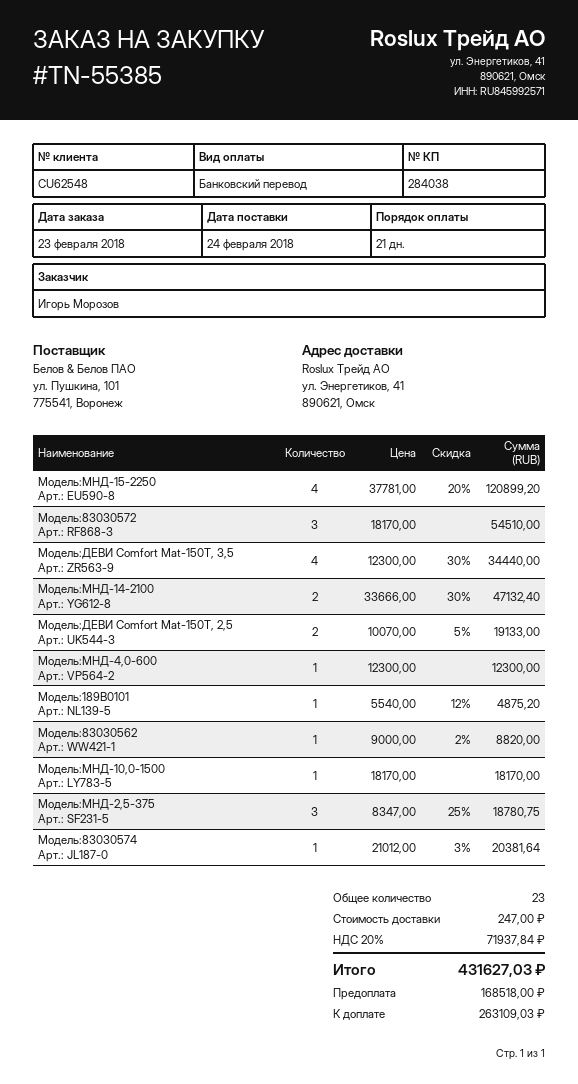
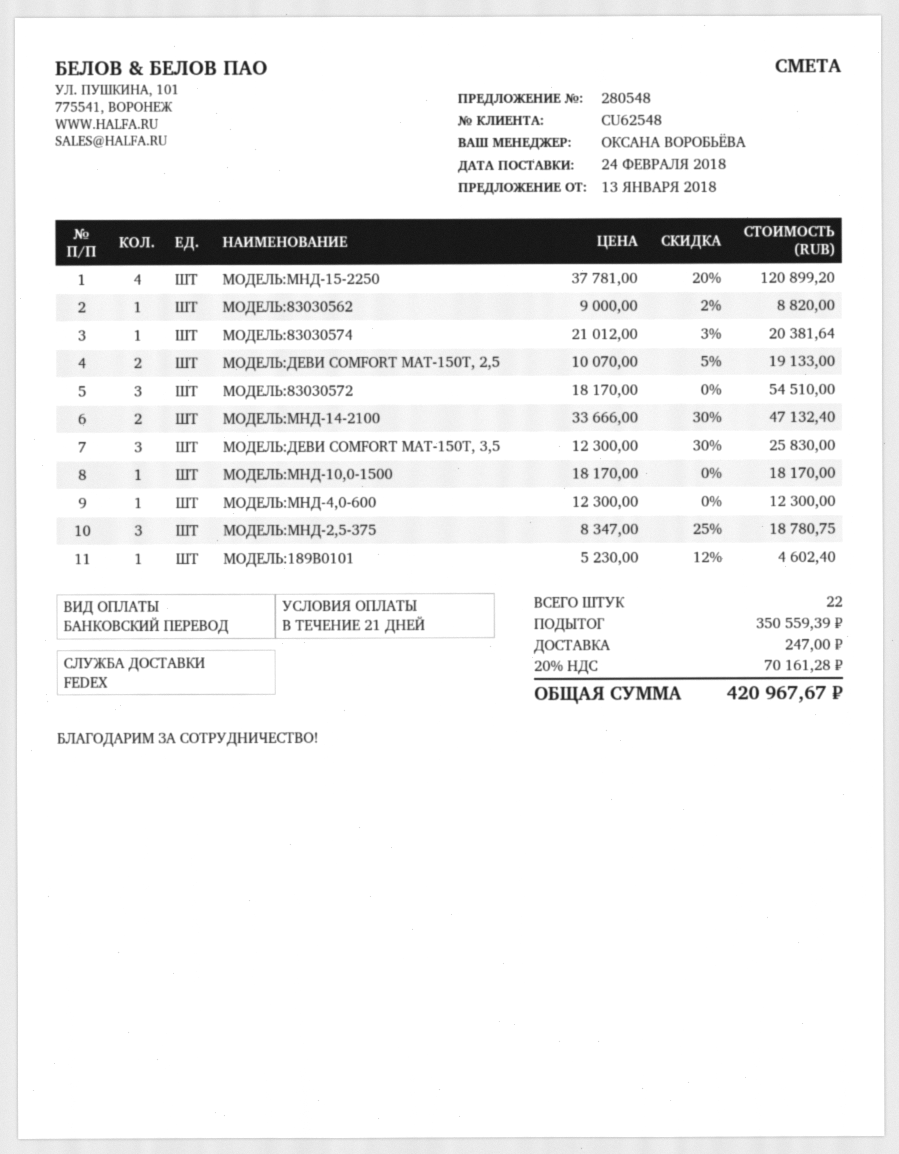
quote number: 284038 -> 280548
Модель:ДЕВИ Comfort Mat-150T, 3,5: 4 x 12300.00 - 30% = 34440.00 -> 3 x 12300.00 - 30% = 25830.00
Модель:189B0101: 1 x 5540.00 - 12% = 4875.20 -> 1 x 5230.00 - 12% = 4602.40
total quantity: 23 -> 22
tax: 20% = 71937.84 -> 20% = 70161.28
total: 431627.03 -> 420967.67

